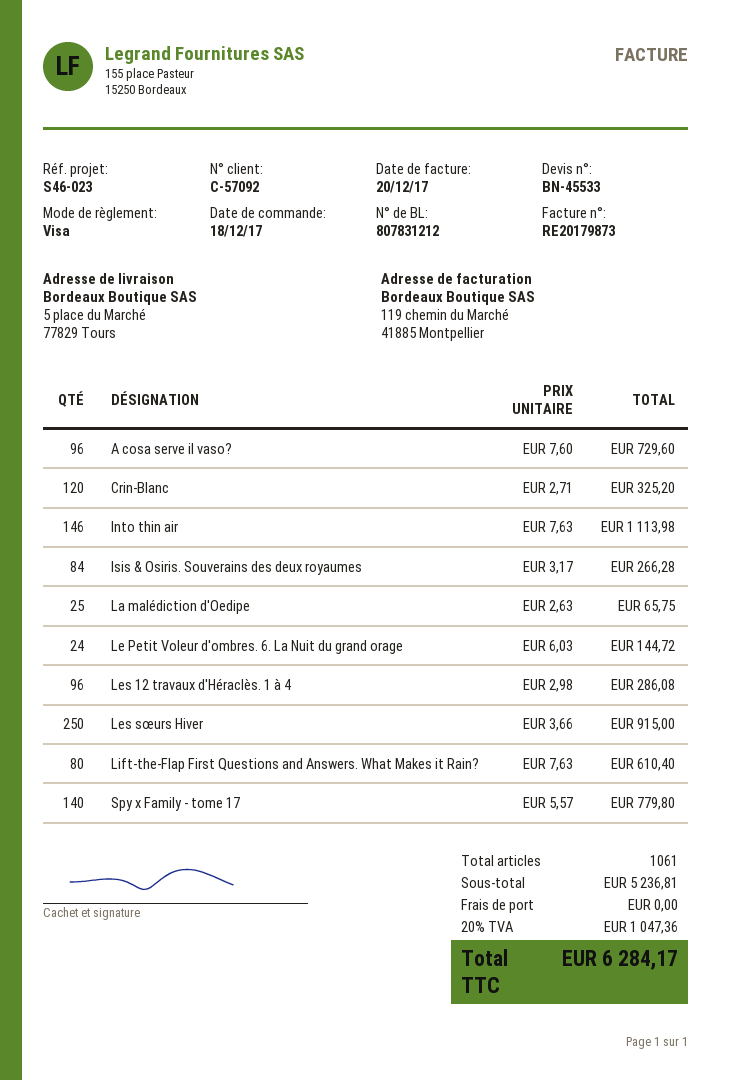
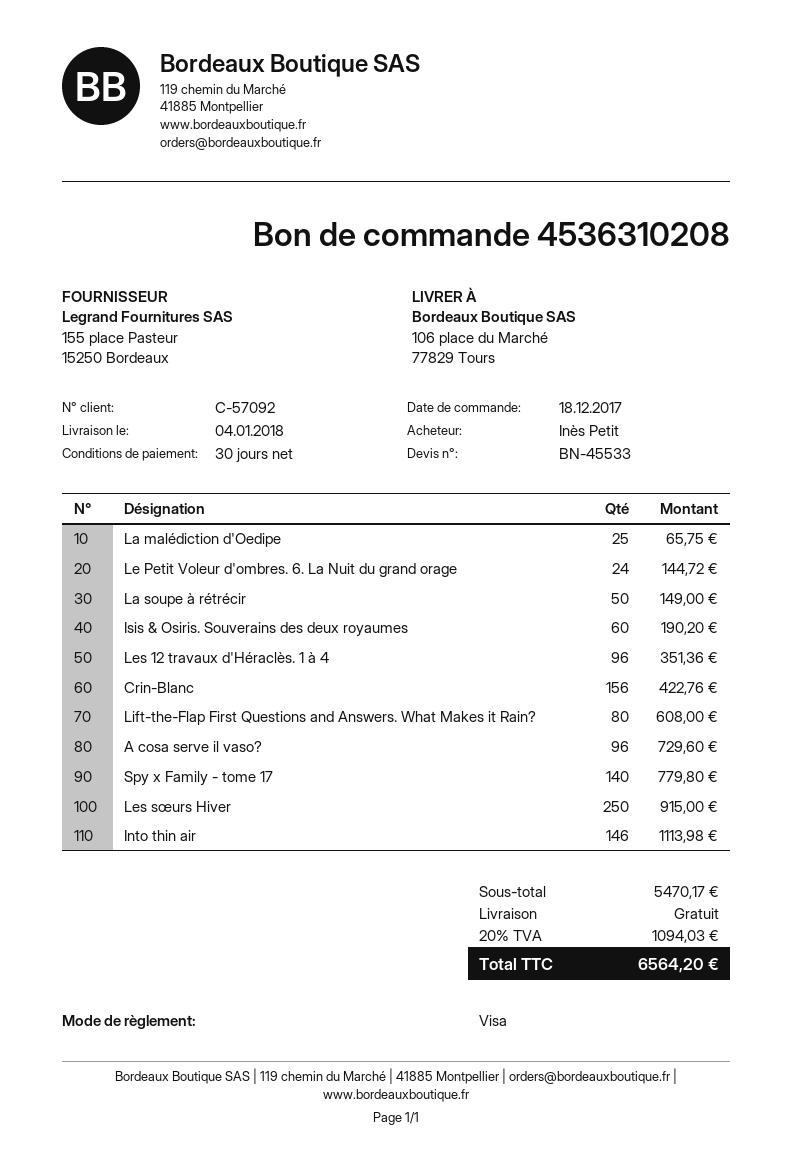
ship to: 5 place du Marché, 77829 Tours -> 106 place du Marché, 77829 Tours
Crin-Blanc: 120 for 325.20 -> 156 for 422.76
Isis & Osiris. Souverains des deux royaumes: 84 for 266.28 -> 60 for 190.20
Les 12 travaux d'Héraclès. 1 à 4: 96 for 286.08 -> 96 for 351.36
Lift-the-Flap First Questions and Answers. What Makes it Rain?: 80 for 610.40 -> 80 for 608.00
La soupe à rétrécir: none -> 50 for 149.00
subtotal: 5236.81 -> 5470.17
tax: 20% = 1047.36 -> 20% = 1094.03
total: 6284.17 -> 6564.20

